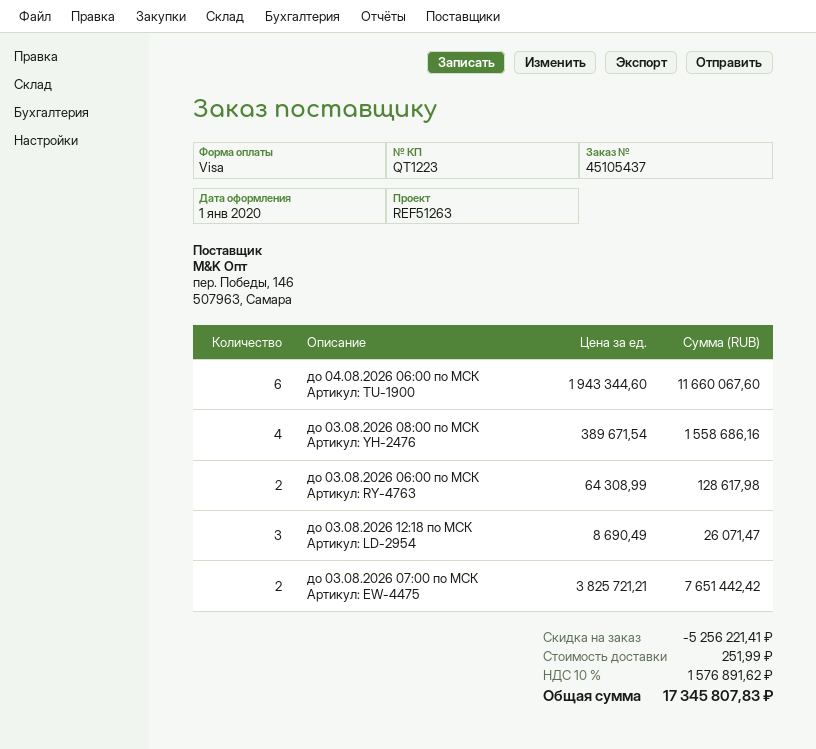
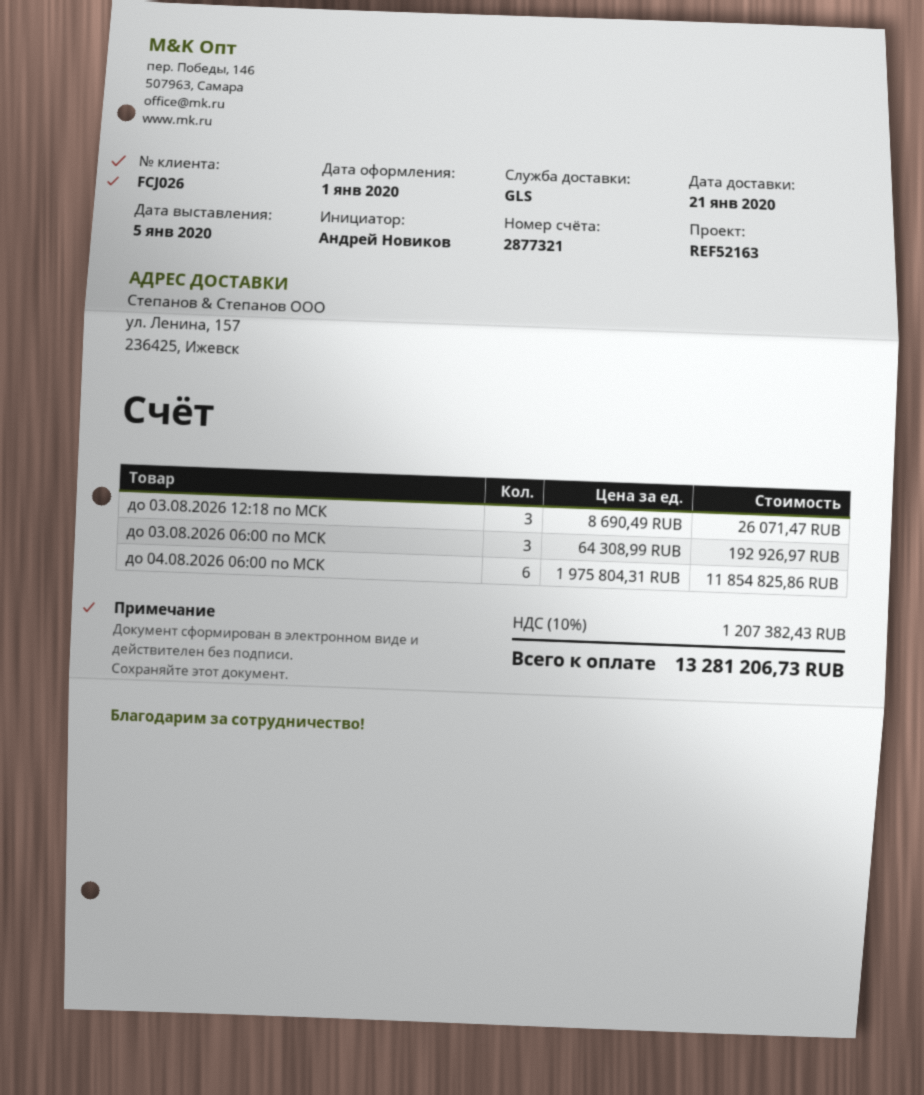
reference: REF51263 -> REF52163
до 04.08.2026 06:00 по МСК: 6 x 1943344.60 = 11660067.60 -> 6 x 1975804.31 = 11854825.86
до 03.08.2026 08:00 по МСК: 4 x 389671.54 = 1558686.16 -> none
до 03.08.2026 06:00 по МСК: 2 x 64308.99 = 128617.98 -> 3 x 64308.99 = 192926.97
до 03.08.2026 07:00 по МСК: 2 x 3825721.21 = 7651442.42 -> none
discount: 5256221.41 -> none
shipping: 251.99 -> none
tax: 10% = 1576891.62 -> 10% = 1207382.43
total: 17345807.83 -> 13281206.73

